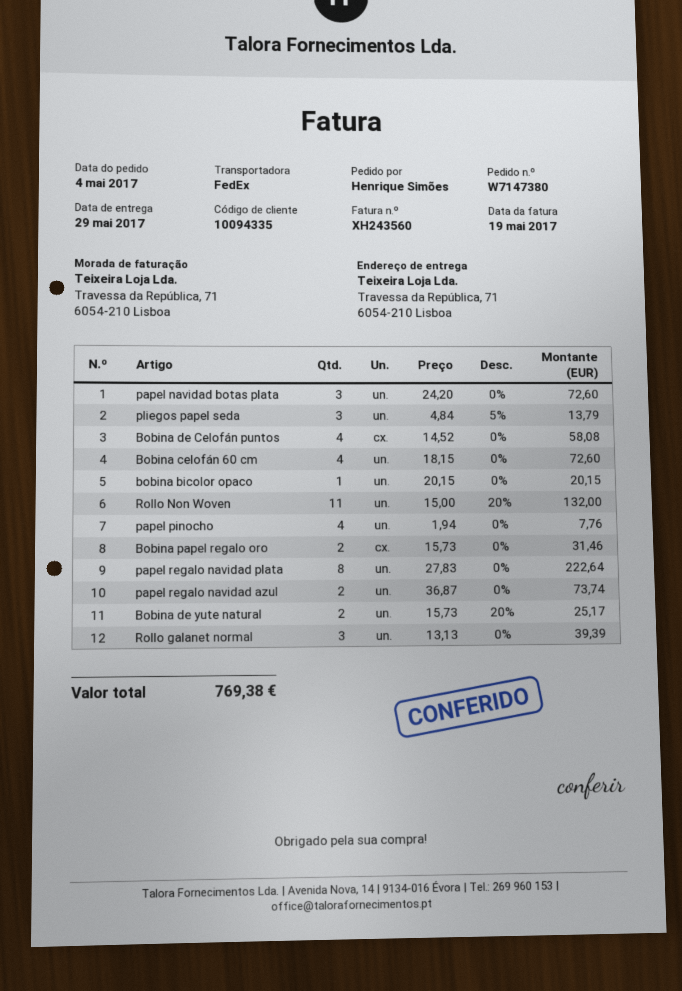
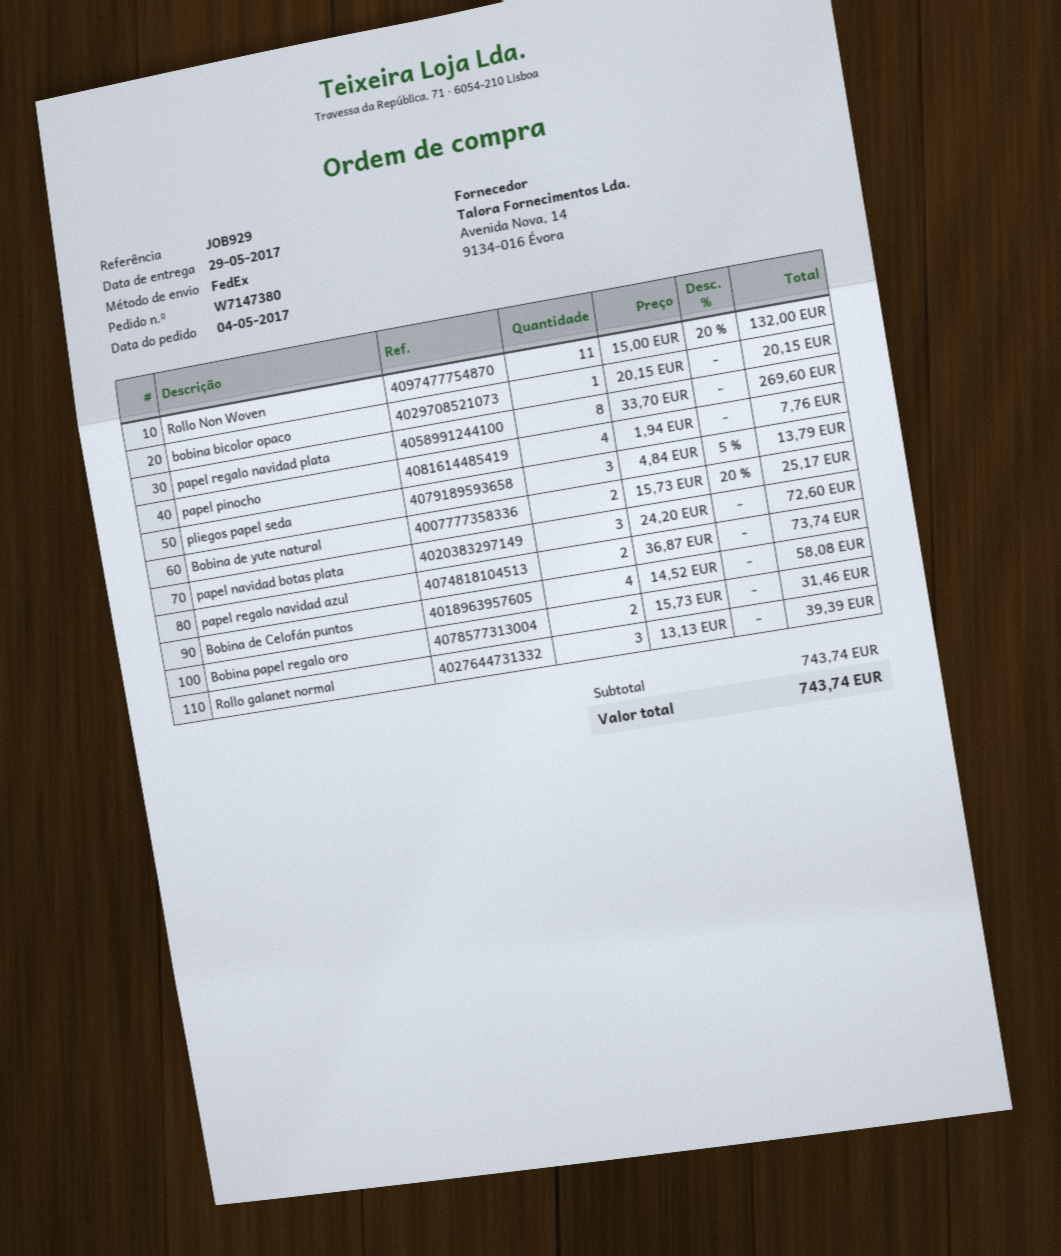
Bobina celofán 60 cm: 4 x 18.15 = 72.60 -> none
papel regalo navidad plata: 8 x 27.83 = 222.64 -> 8 x 33.70 = 269.60
total: 769.38 -> 743.74

